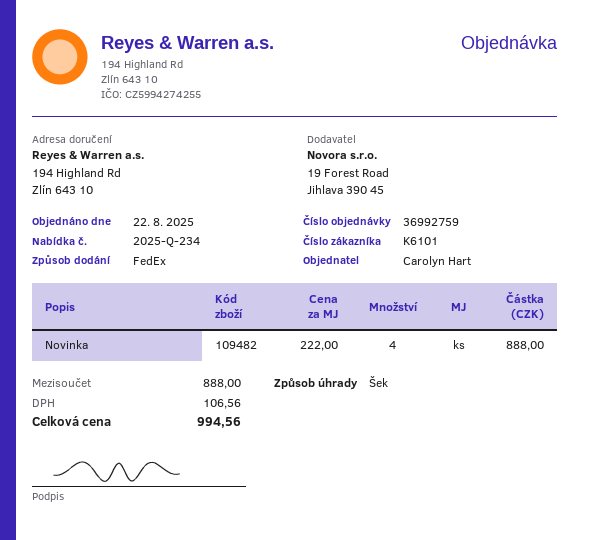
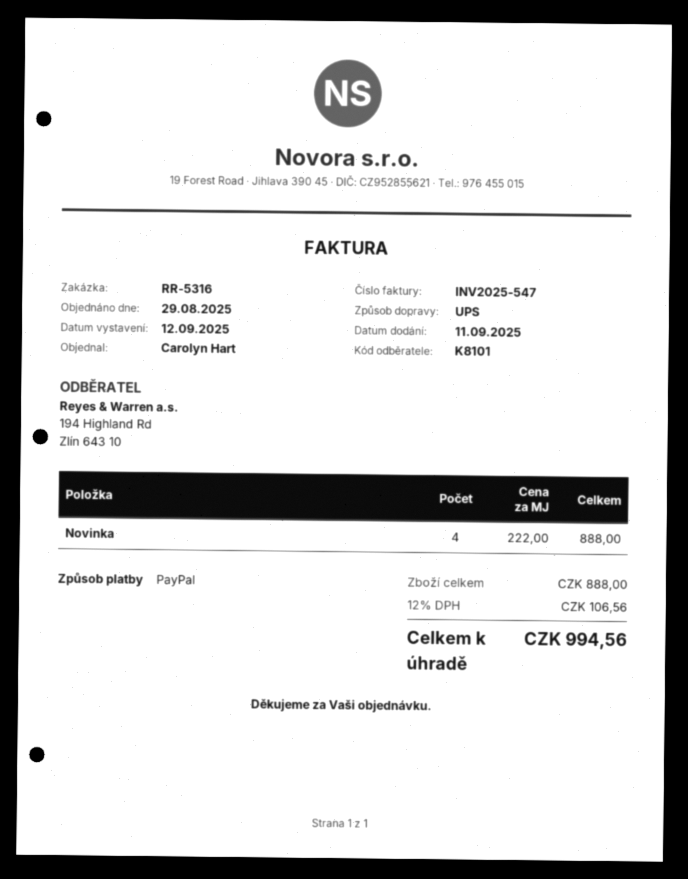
order date: 2025-08-22 -> 2025-08-29
customer number: K6101 -> K8101
payment method: cheque -> PayPal
shipping method: FedEx -> UPS

